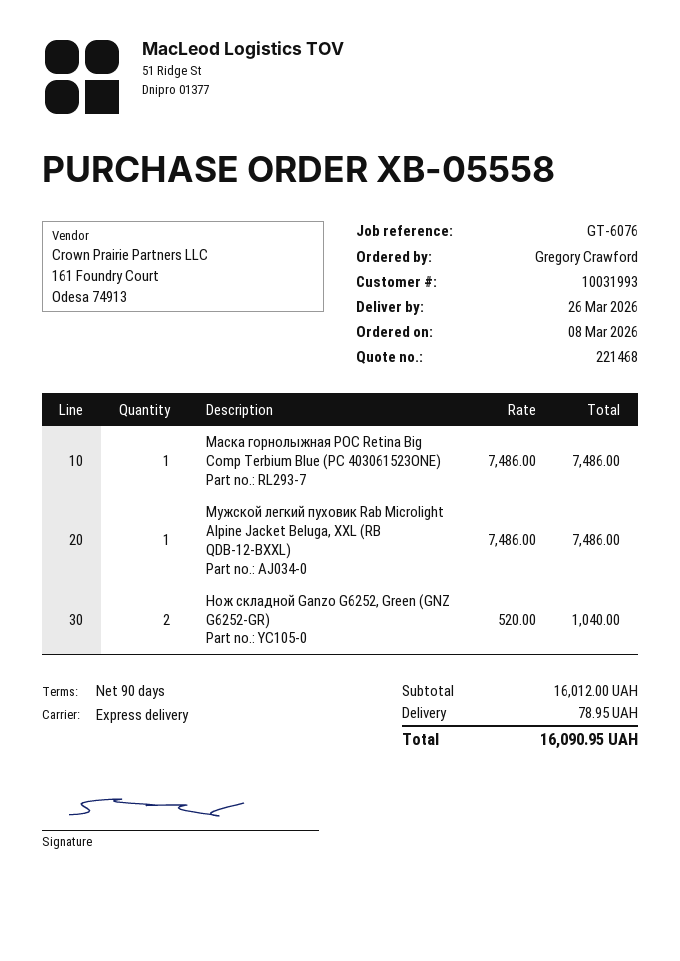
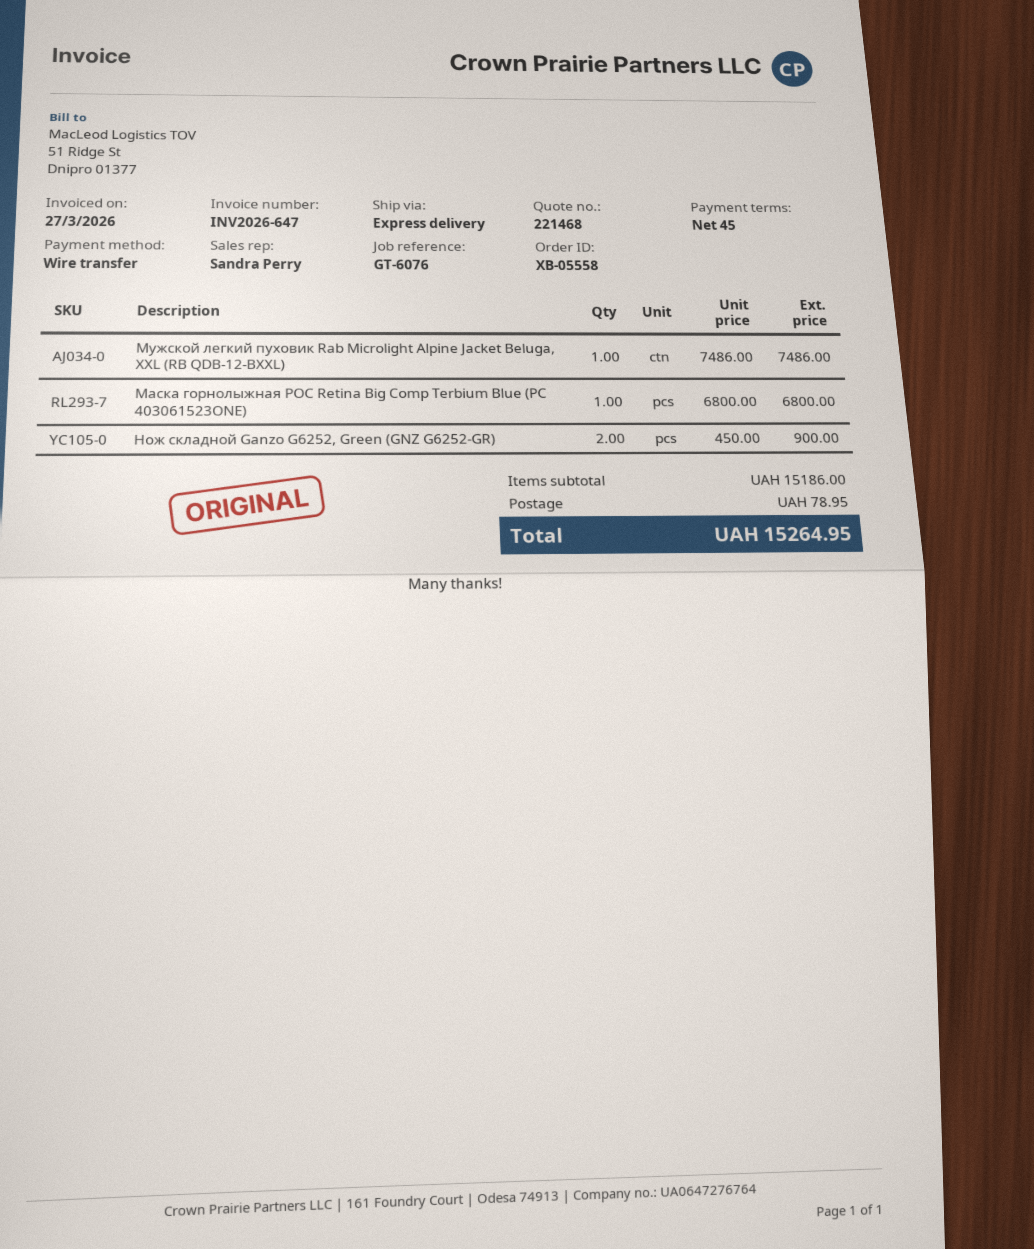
payment terms: 90 days -> 45 days
Маска горнолыжная POC Retina Big Comp Terbium Blue (PC 403061523ONE): 1 x 7486.00 = 7486.00 -> 1 x 6800.00 = 6800.00
Нож складной Ganzo G6252, Green (GNZ G6252-GR): 2 x 520.00 = 1040.00 -> 2 x 450.00 = 900.00
subtotal: 16012.00 -> 15186.00
total: 16090.95 -> 15264.95

